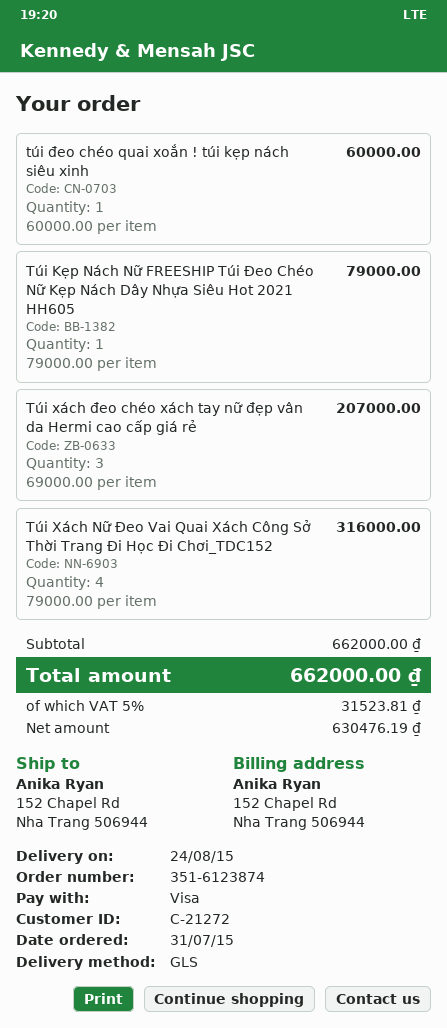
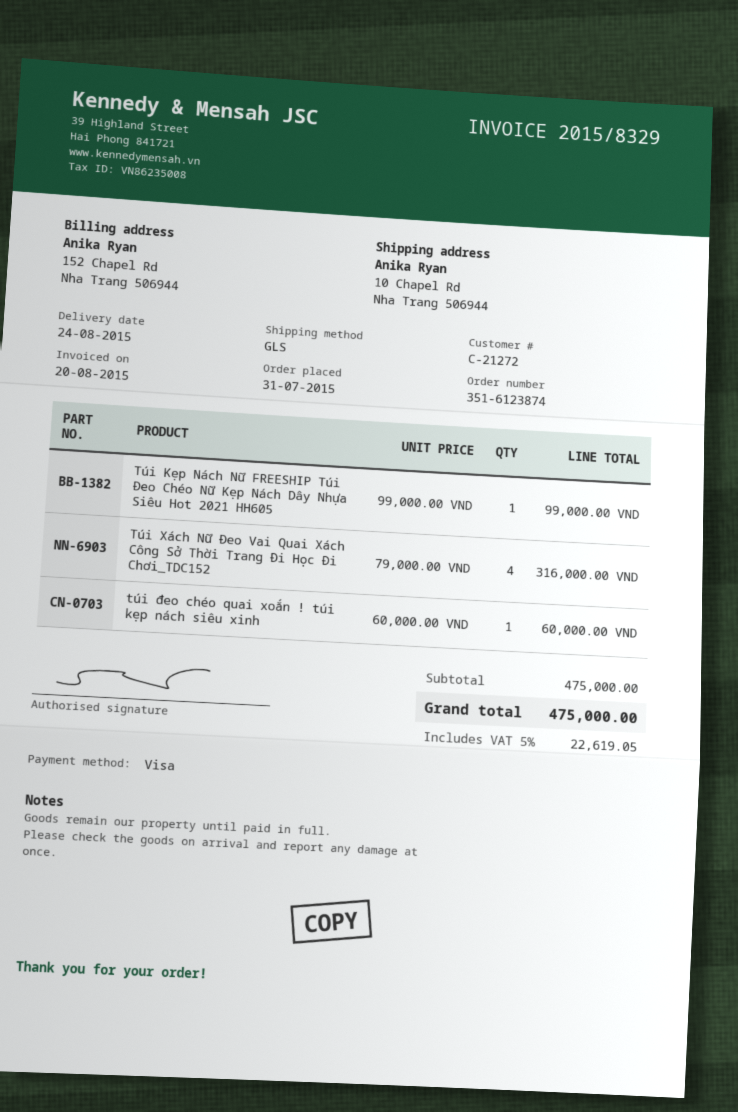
ship to: 152 Chapel Rd, Nha Trang 506944 -> 10 Chapel Rd, Nha Trang 506944
Túi Kẹp Nách Nữ FREESHIP Túi Đeo Chéo Nữ Kẹp Nách Dây Nhựa Siêu Hot 2021 HH605: 1 x 79000.00 = 79000.00 -> 1 x 99000.00 = 99000.00
Túi xách đeo chéo xách tay nữ đẹp vân da Hermi cao cấp giá rẻ: 3 x 69000.00 = 207000.00 -> none
subtotal: 662000.00 -> 475000.00
tax: 5% = 31523.81 -> 5% = 22619.05
total: 662000.00 -> 475000.00

